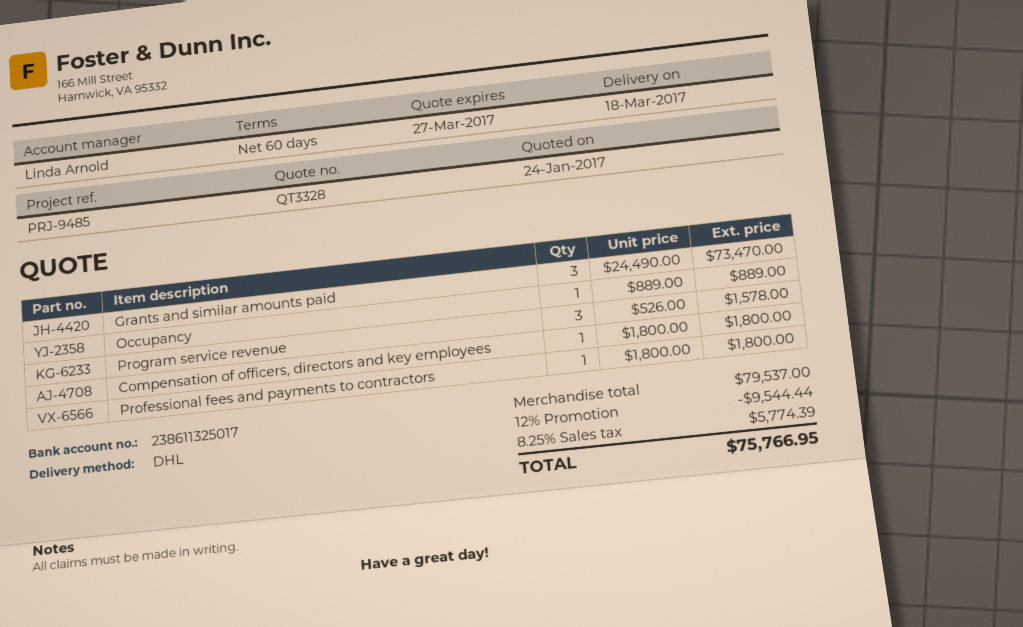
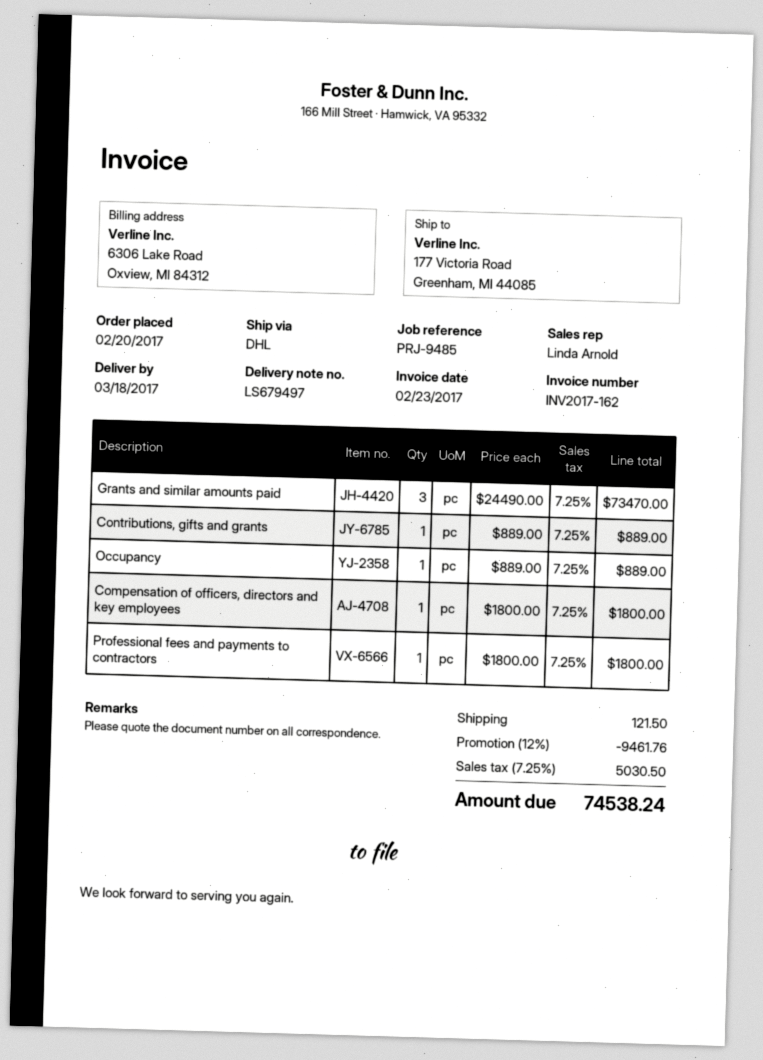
Program service revenue: 3 x 526.00 = 1578.00 -> none
Contributions, gifts and grants: none -> 1 x 889.00 = 889.00
discount: 12% = 9544.44 -> 12% = 9461.76
shipping: none -> 121.50
tax: 8.25% = 5774.39 -> 7.25% = 5030.50
total: 75766.95 -> 74538.24

